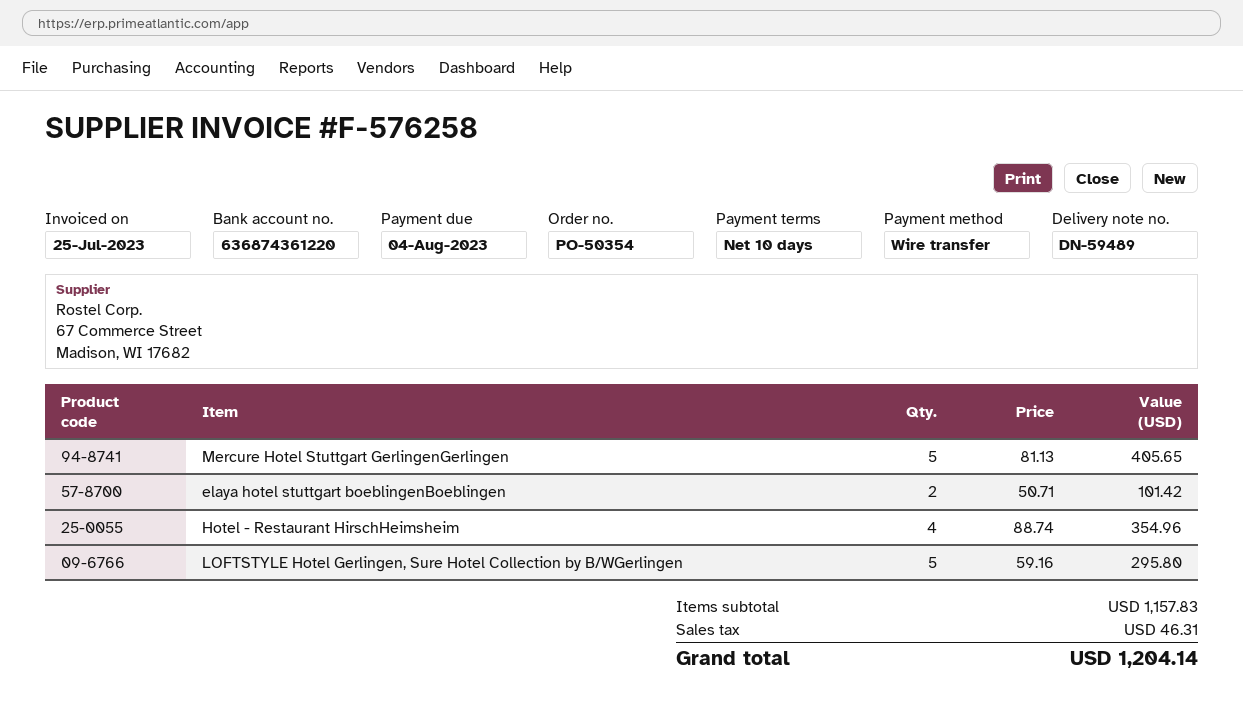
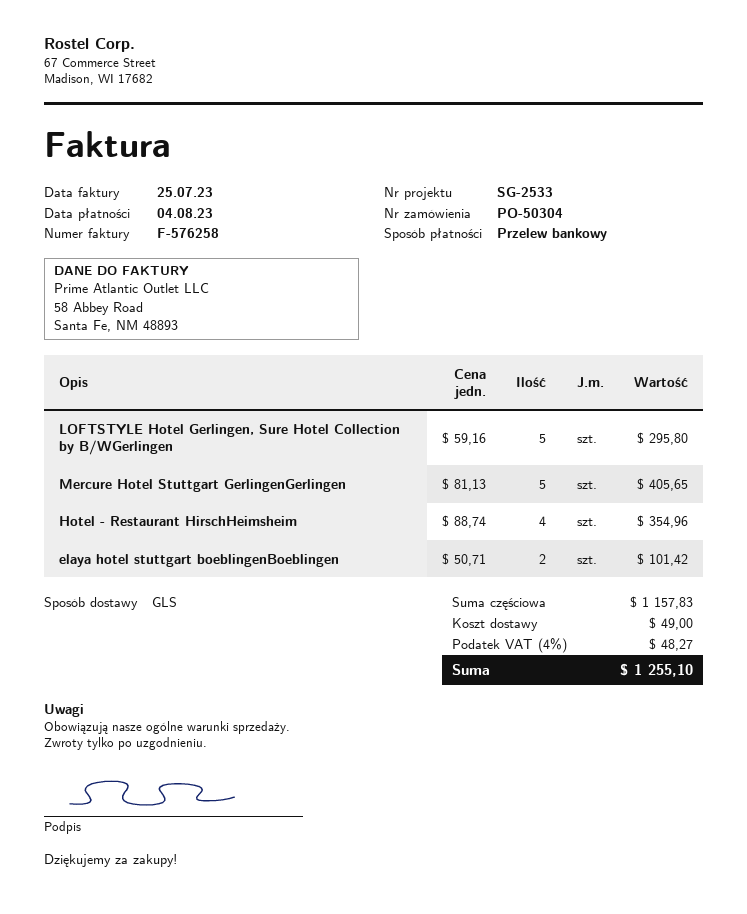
order number: PO-50354 -> PO-50304
shipping: none -> 49.00
tax: 46.31 -> 48.27
total: 1204.14 -> 1255.10

